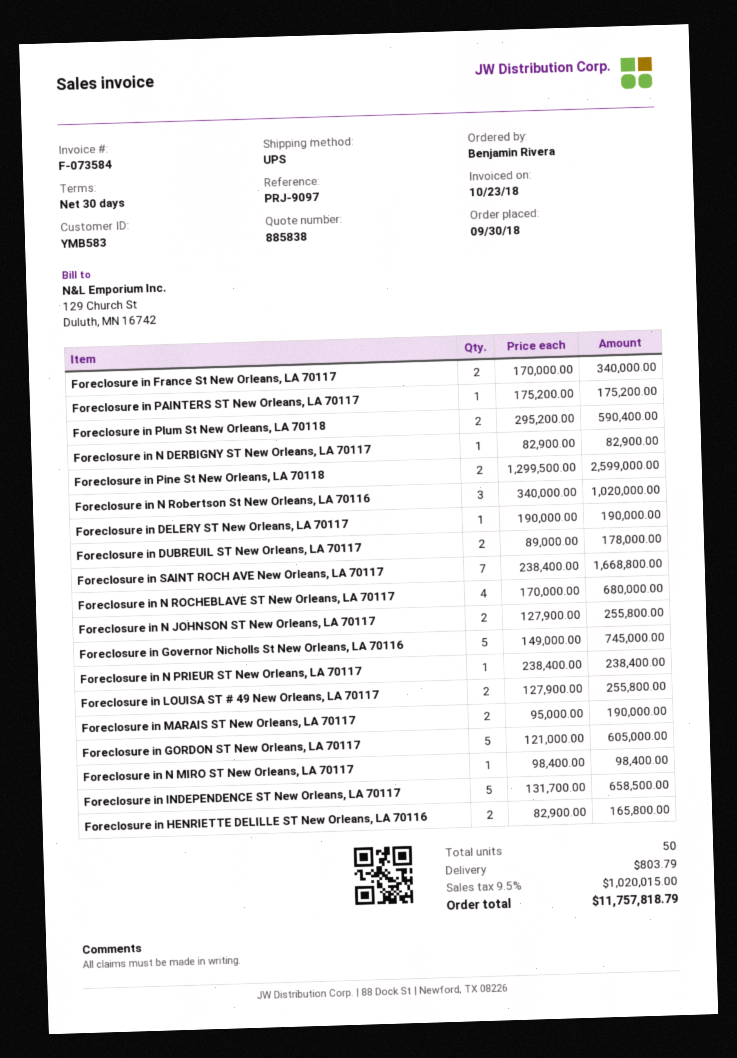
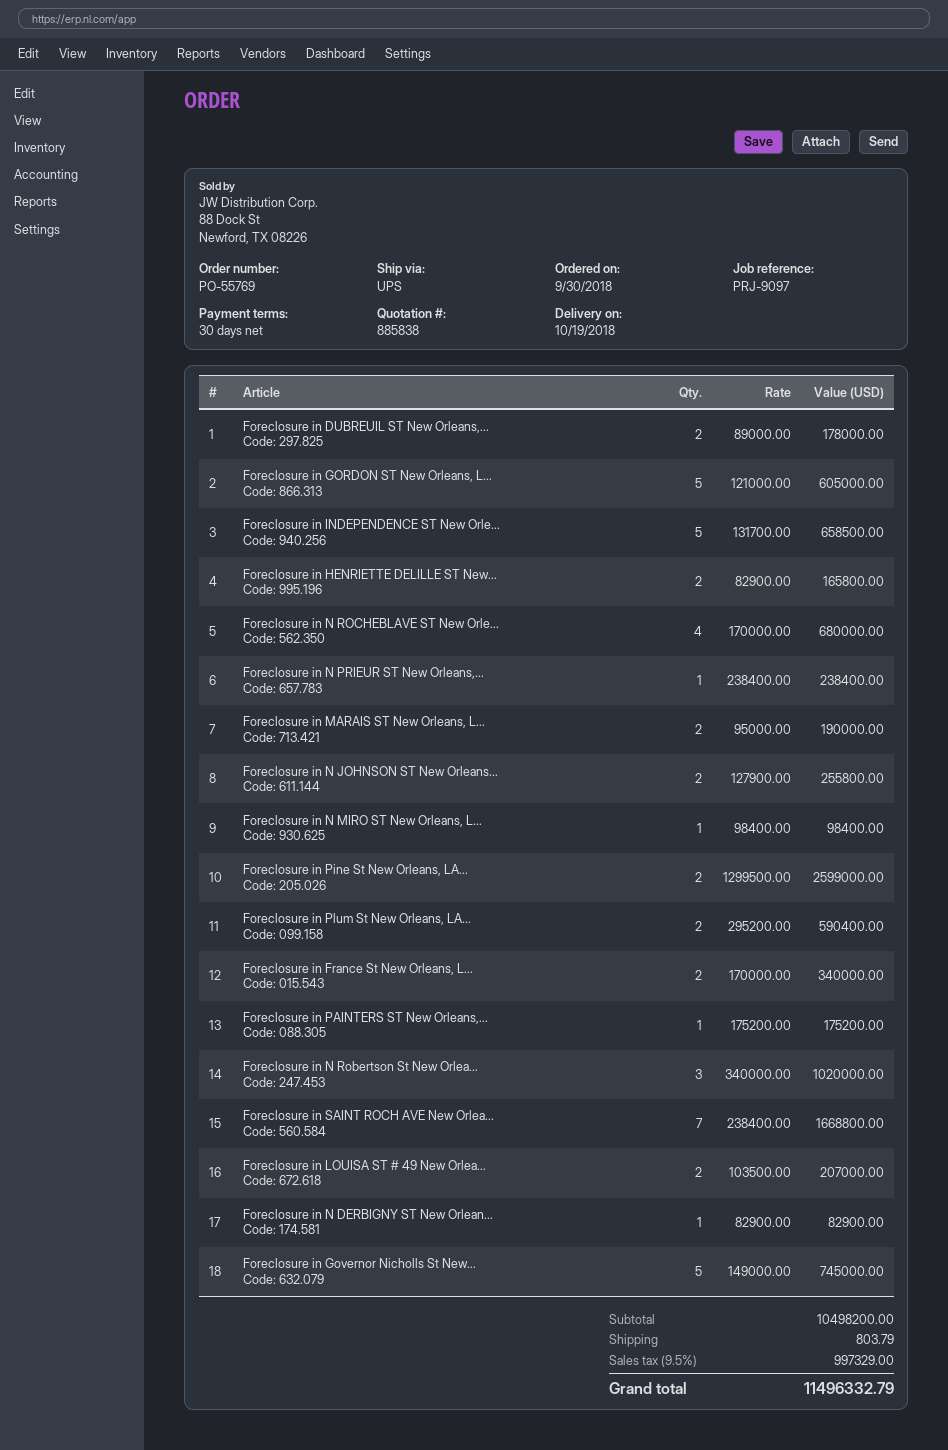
Foreclosure in DELERY ST New Orleans, LA 70117: 1 x 190000.00 = 190000.00 -> none
Foreclosure in LOUISA ST # 49 New Orleans, LA 70117: 2 x 127900.00 = 255800.00 -> 2 x 103500.00 = 207000.00
tax: 9.5% = 1020015.00 -> 9.5% = 997329.00
total: 11757818.79 -> 11496332.79

